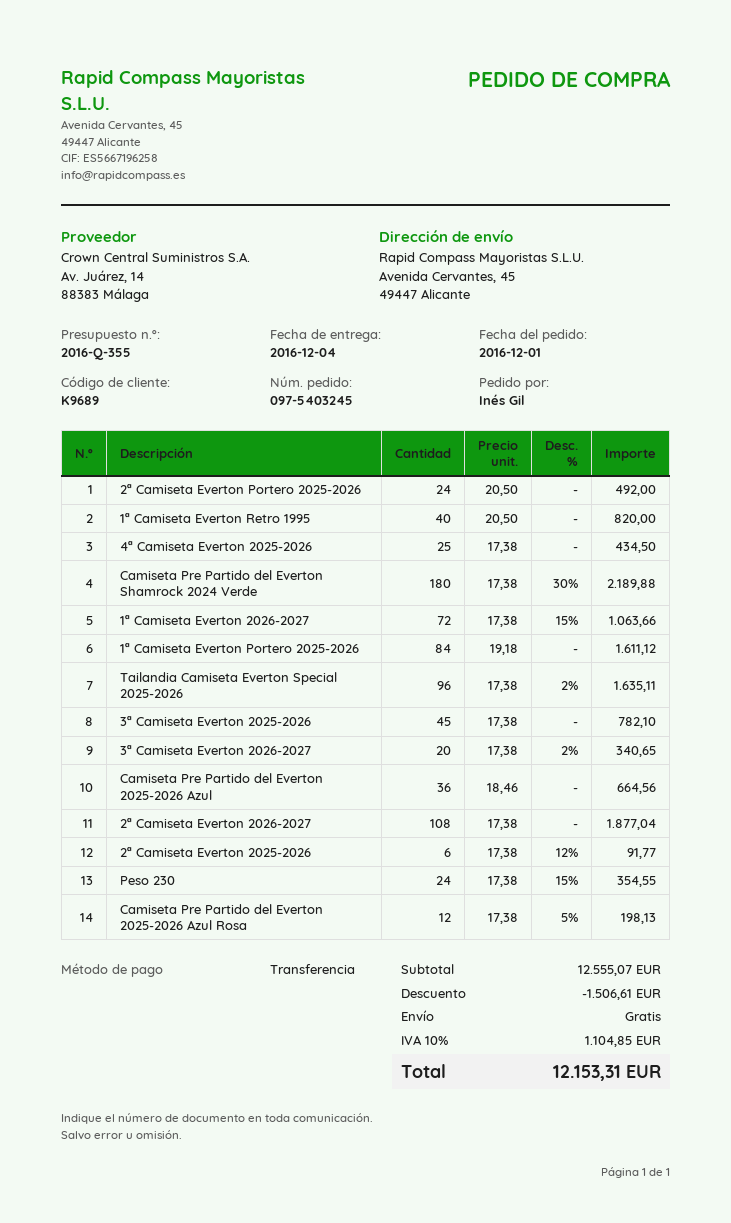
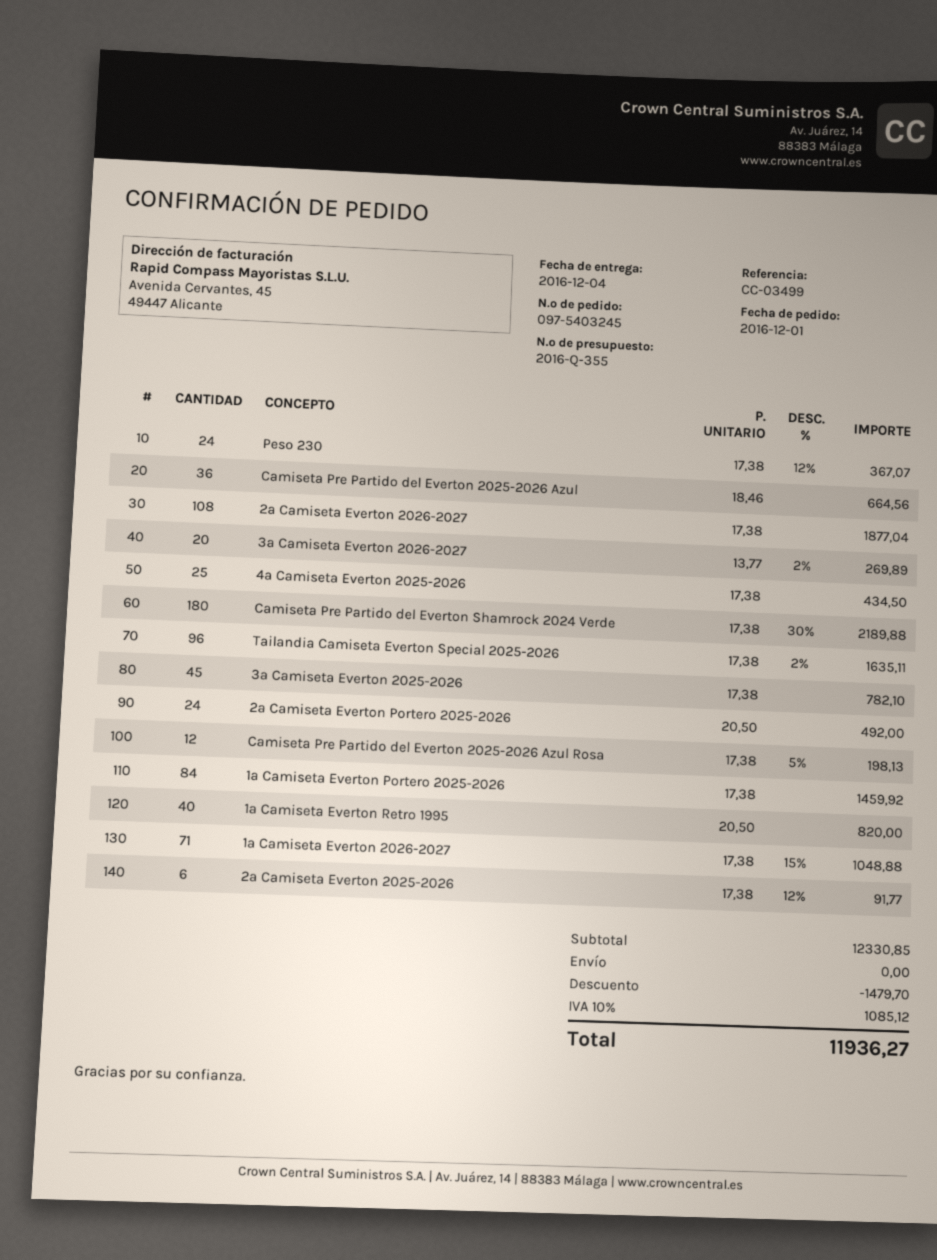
1ª Camiseta Everton 2026-2027: 72 x 17.38 - 15% = 1063.66 -> 71 x 17.38 - 15% = 1048.88
1ª Camiseta Everton Portero 2025-2026: 84 x 19.18 = 1611.12 -> 84 x 17.38 = 1459.92
3ª Camiseta Everton 2026-2027: 20 x 17.38 - 2% = 340.65 -> 20 x 13.77 - 2% = 269.89
Peso 230: 24 x 17.38 - 15% = 354.55 -> 24 x 17.38 - 12% = 367.07
subtotal: 12555.07 -> 12330.85
discount: 1506.61 -> 1479.70
tax: 10% = 1104.85 -> 10% = 1085.12
total: 12153.31 -> 11936.27

